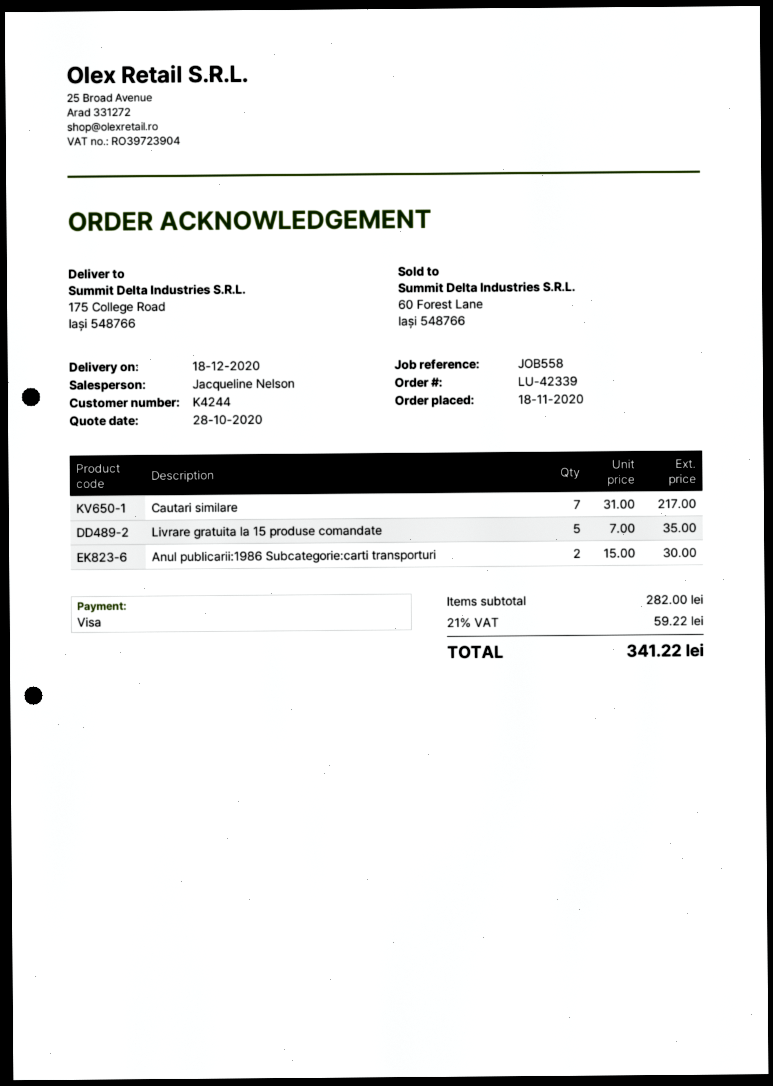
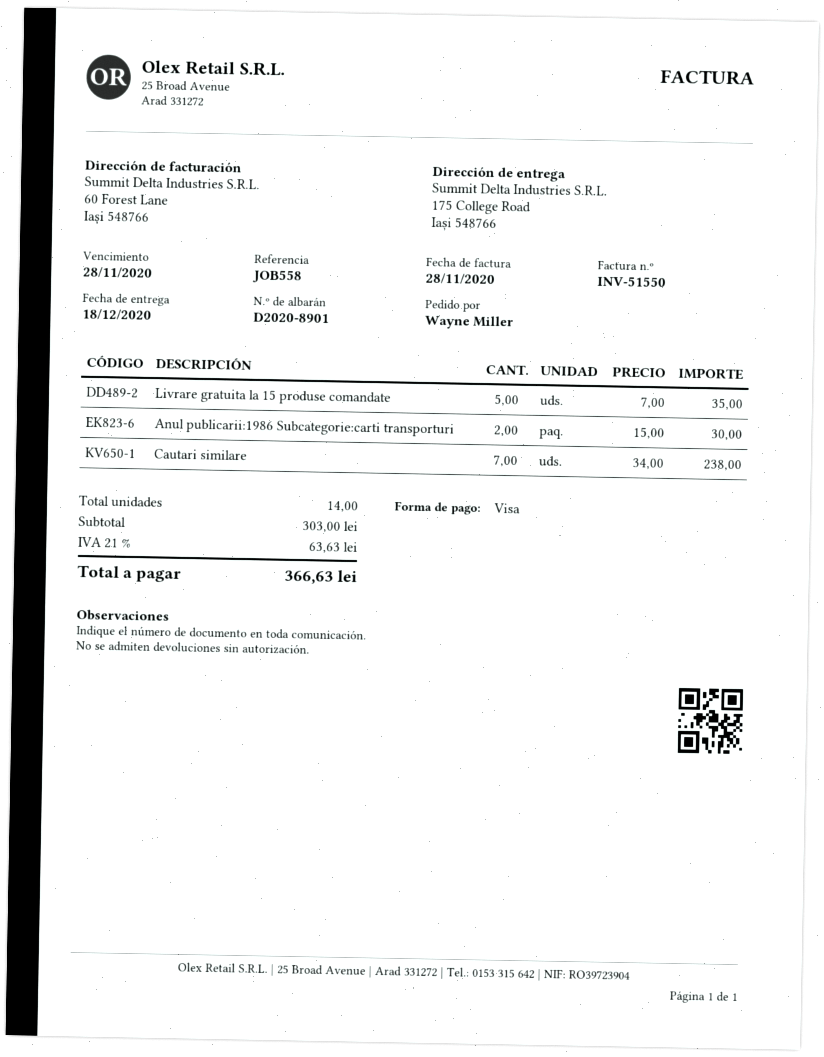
Cautari similare: 7 x 31.00 = 217.00 -> 7 x 34.00 = 238.00
subtotal: 282.00 -> 303.00
tax: 21% = 59.22 -> 21% = 63.63
total: 341.22 -> 366.63

